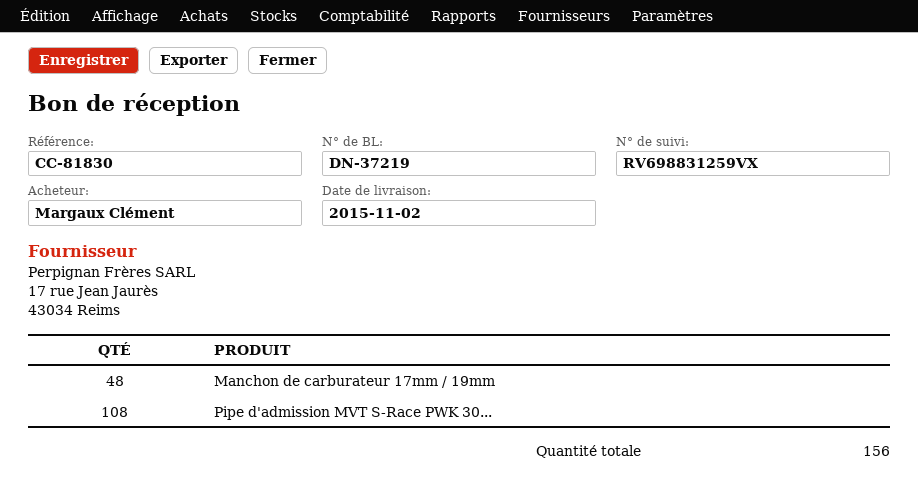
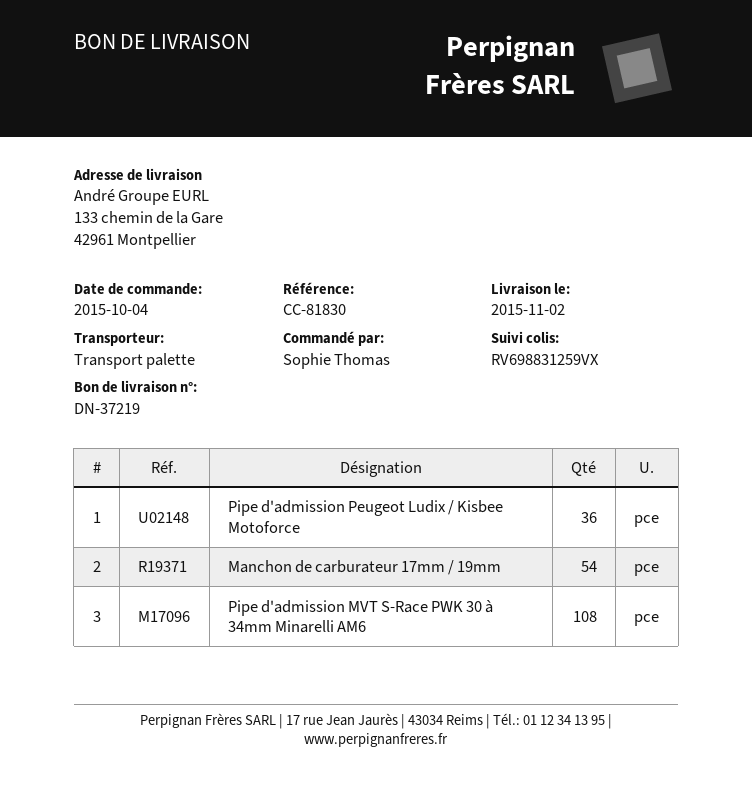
ordered by: Margaux Clément -> Sophie Thomas
Manchon de carburateur 17mm / 19mm: 48 -> 54
Pipe d'admission Peugeot Ludix / Kisbee Motoforce: none -> 36

